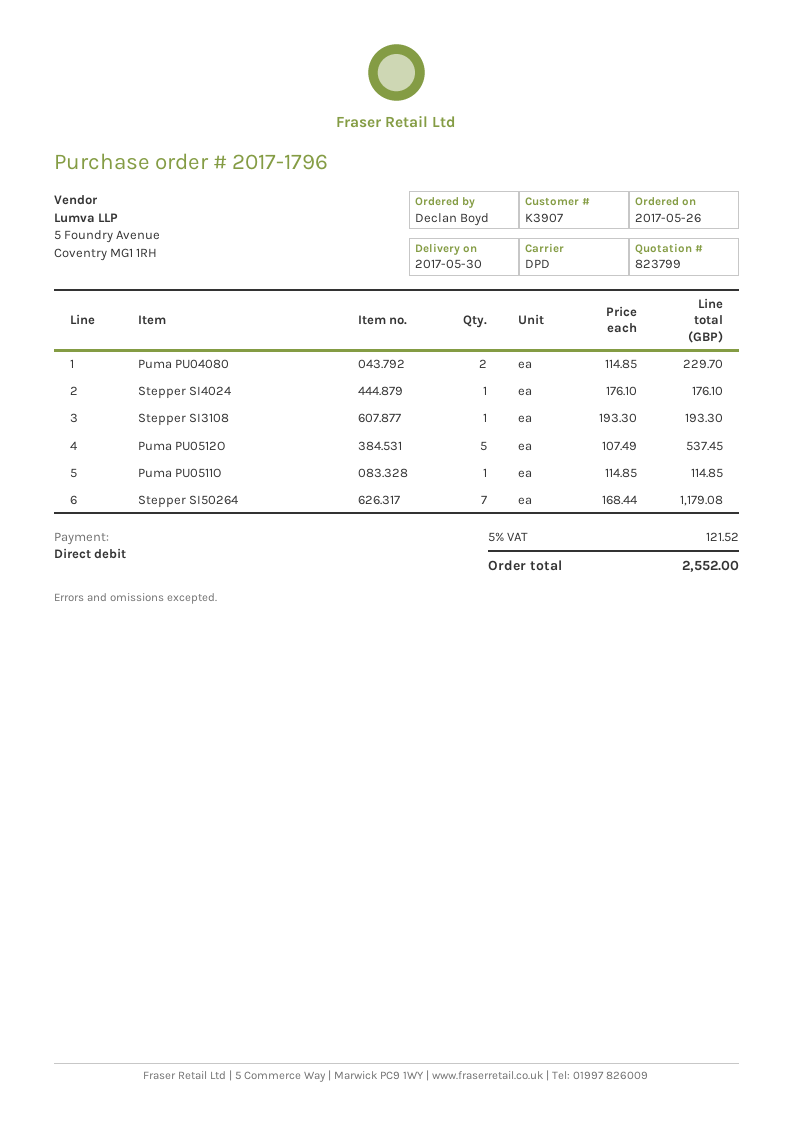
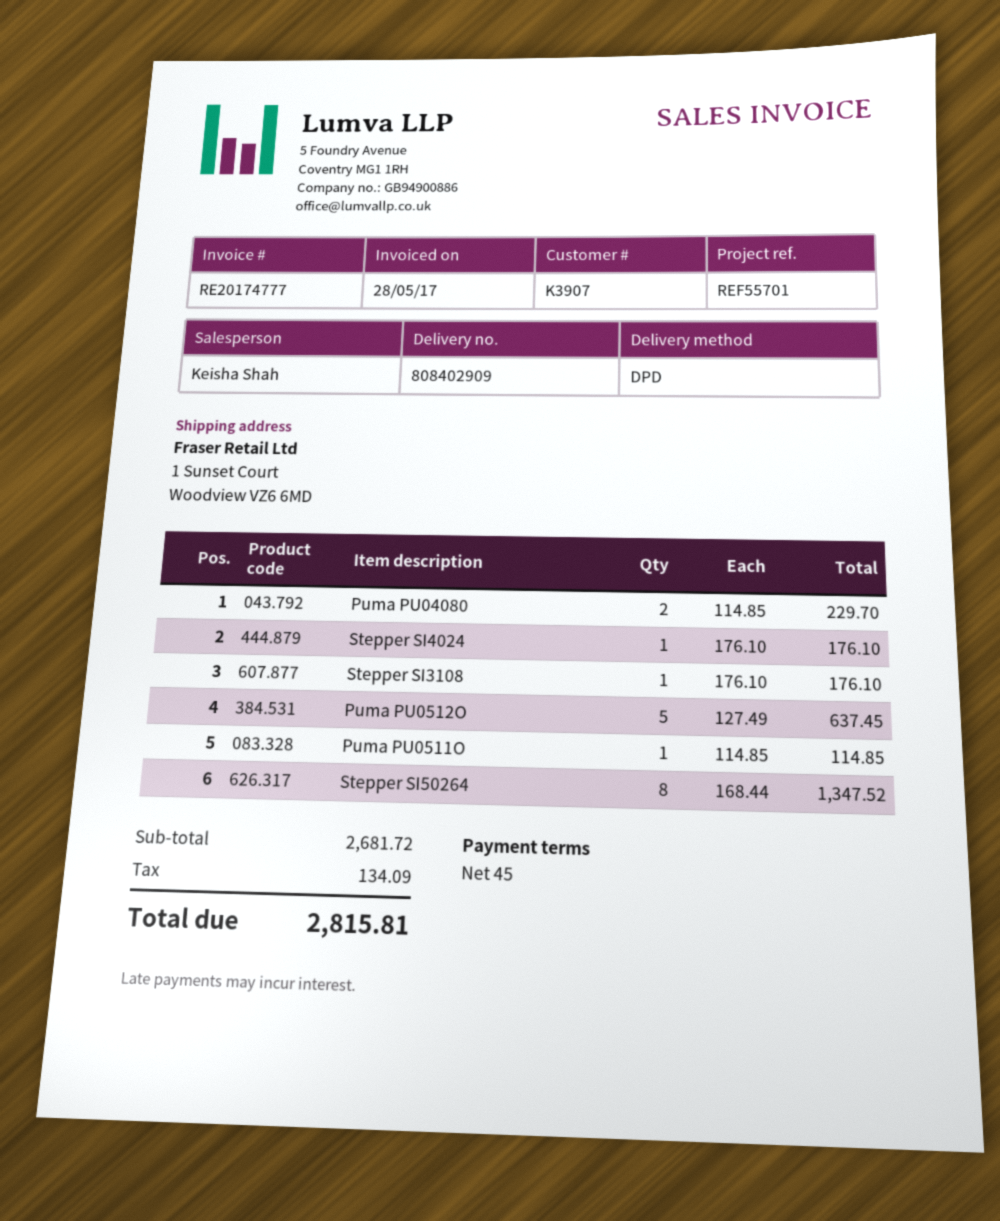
Stepper SI3108: 1 x 193.30 = 193.30 -> 1 x 176.10 = 176.10
Puma PU0512O: 5 x 107.49 = 537.45 -> 5 x 127.49 = 637.45
Stepper SI50264: 7 x 168.44 = 1179.08 -> 8 x 168.44 = 1347.52
tax: 121.52 -> 134.09
total: 2552.00 -> 2815.81

